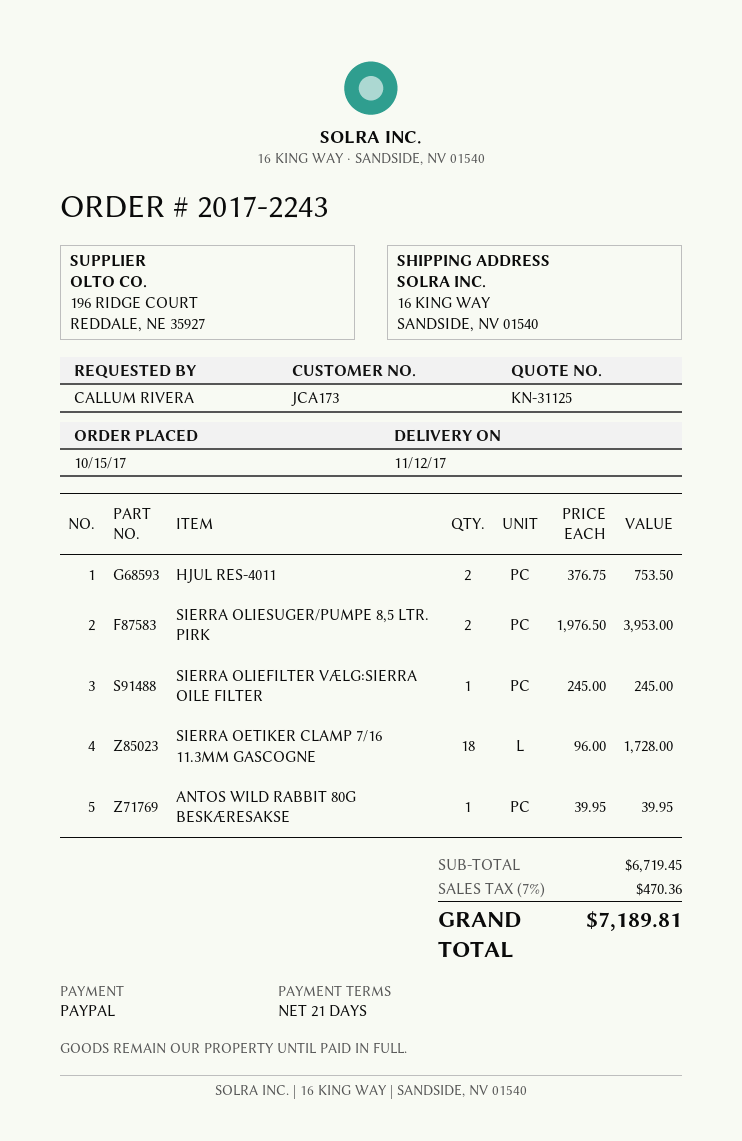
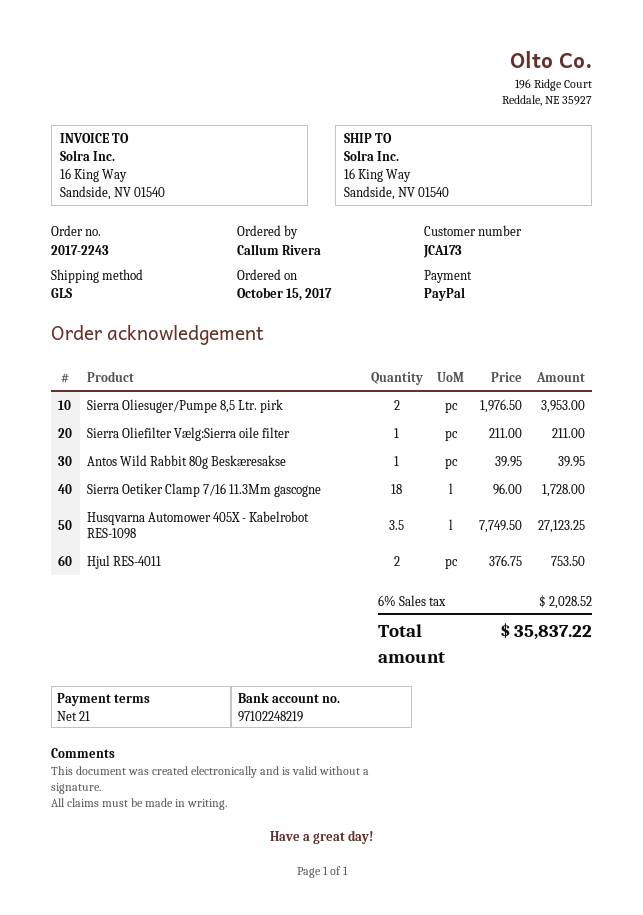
SIERRA OLIEFILTER VÆLG:SIERRA OILE FILTER: 1 x 245.00 = 245.00 -> 1 x 211.00 = 211.00
Husqvarna Automower 405X - Kabelrobot RES-1098: none -> 3.5 x 7749.50 = 27123.25
tax: 7% = 470.36 -> 6% = 2028.52
total: 7189.81 -> 35837.22

